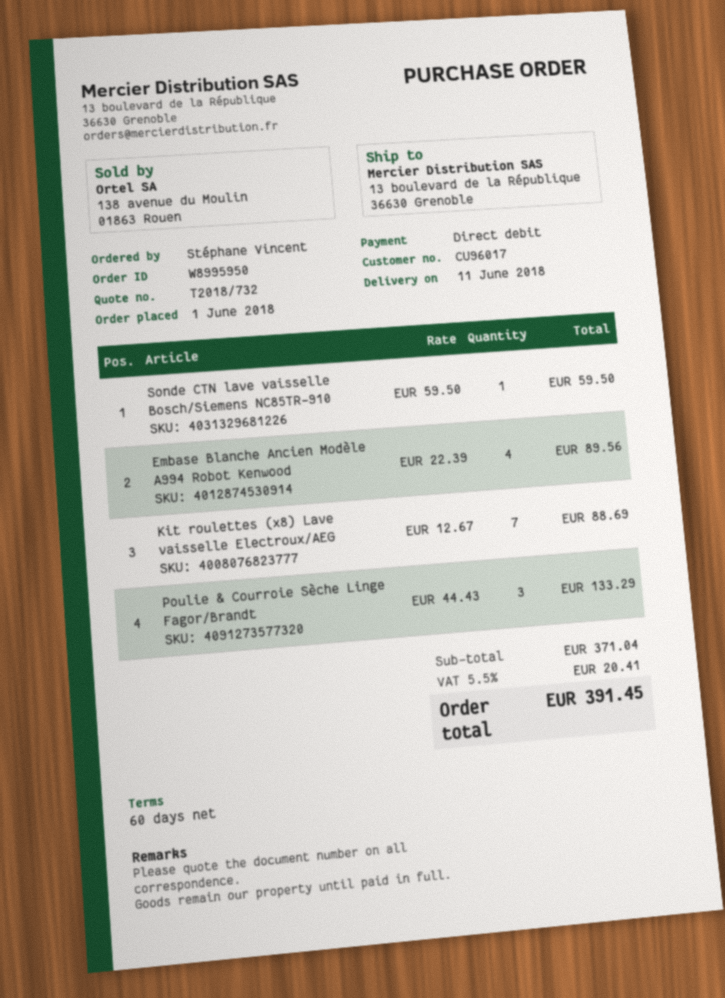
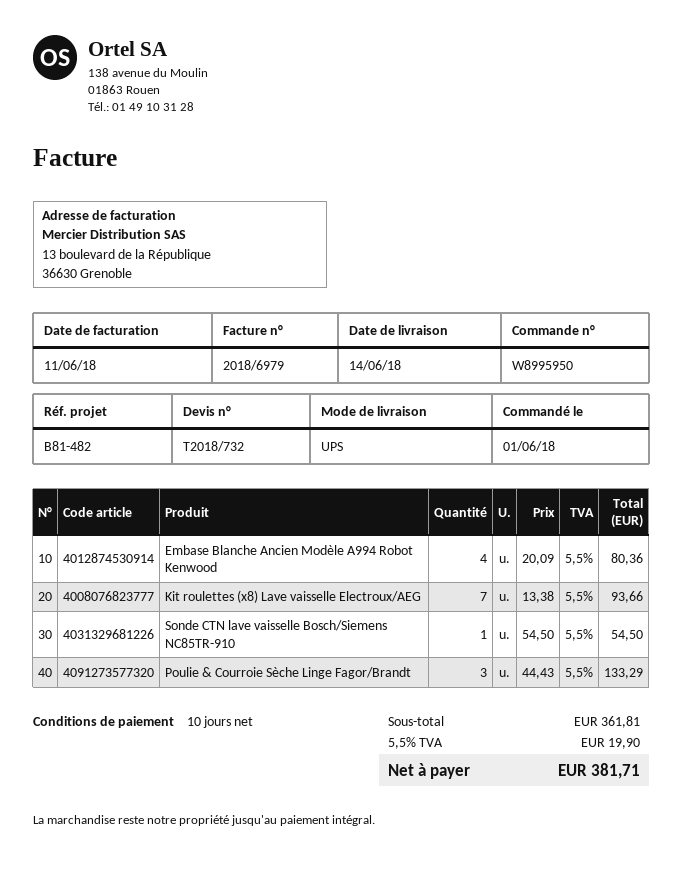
delivery date: 2018-06-11 -> 2018-06-14
payment terms: 60 days -> 10 days
Sonde CTN lave vaisselle Bosch/Siemens NC85TR-910: 1 x 59.50 = 59.50 -> 1 x 54.50 = 54.50
Embase Blanche Ancien Modèle A994 Robot Kenwood: 4 x 22.39 = 89.56 -> 4 x 20.09 = 80.36
Kit roulettes (x8) Lave vaisselle Electroux/AEG: 7 x 12.67 = 88.69 -> 7 x 13.38 = 93.66
subtotal: 371.04 -> 361.81
tax: 5.5% = 20.41 -> 5.5% = 19.90
total: 391.45 -> 381.71

